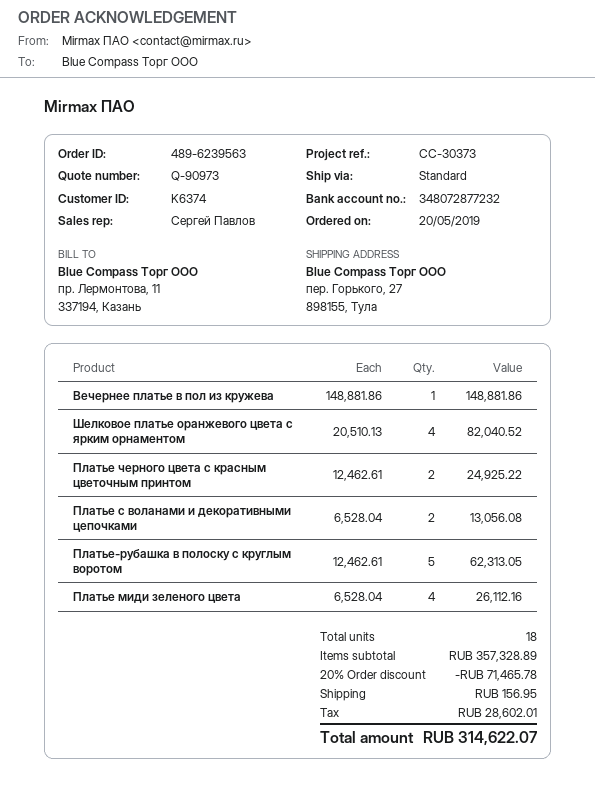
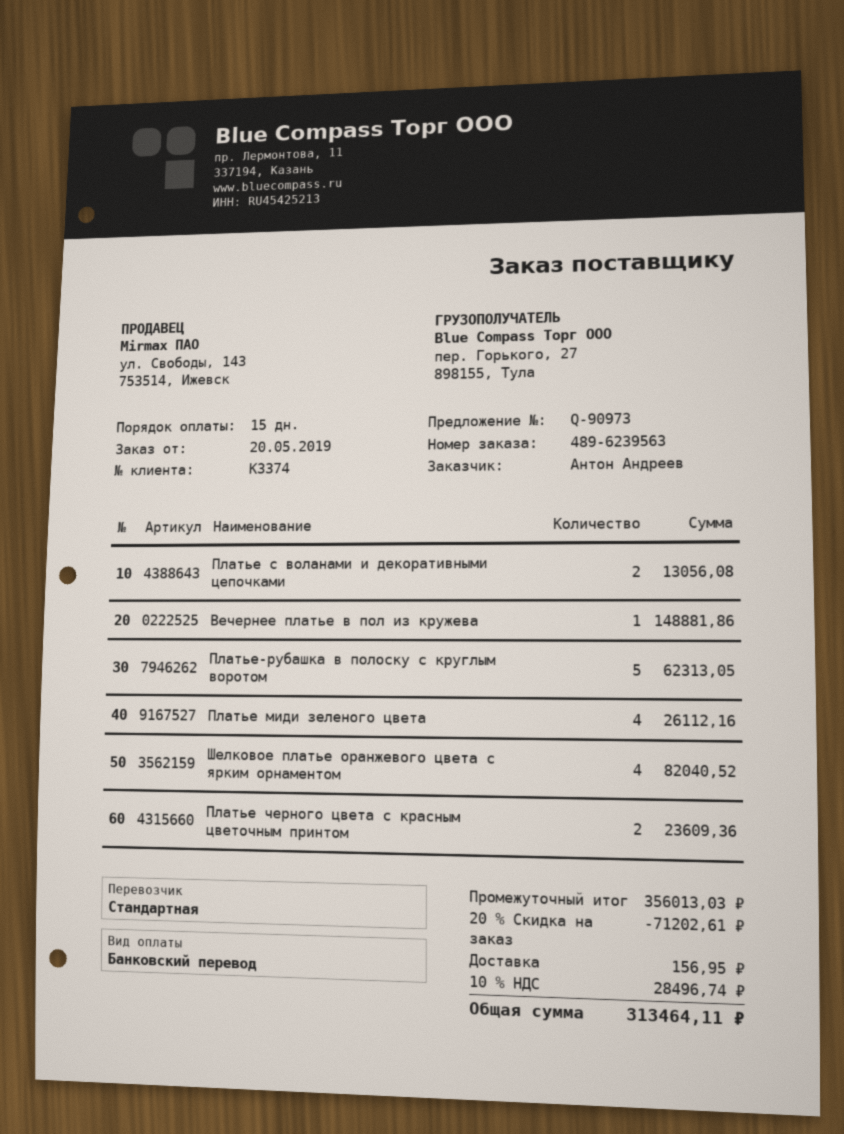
customer number: K6374 -> K3374
Платье черного цвета с красным цветочным принтом: 2 for 24925.22 -> 2 for 23609.36
subtotal: 357328.89 -> 356013.03
discount: 20% = 71465.78 -> 20% = 71202.61
tax: 28602.01 -> 28496.74
total: 314622.07 -> 313464.11

